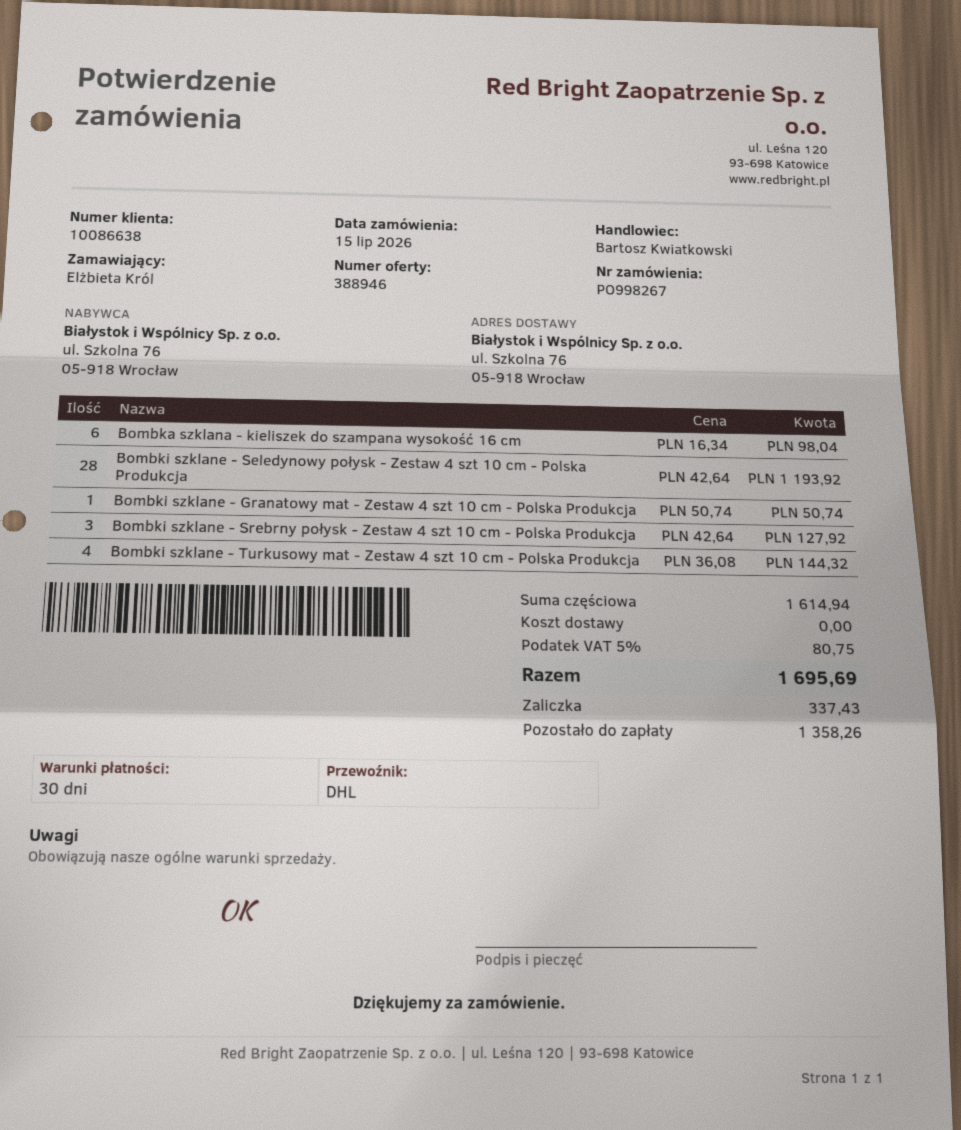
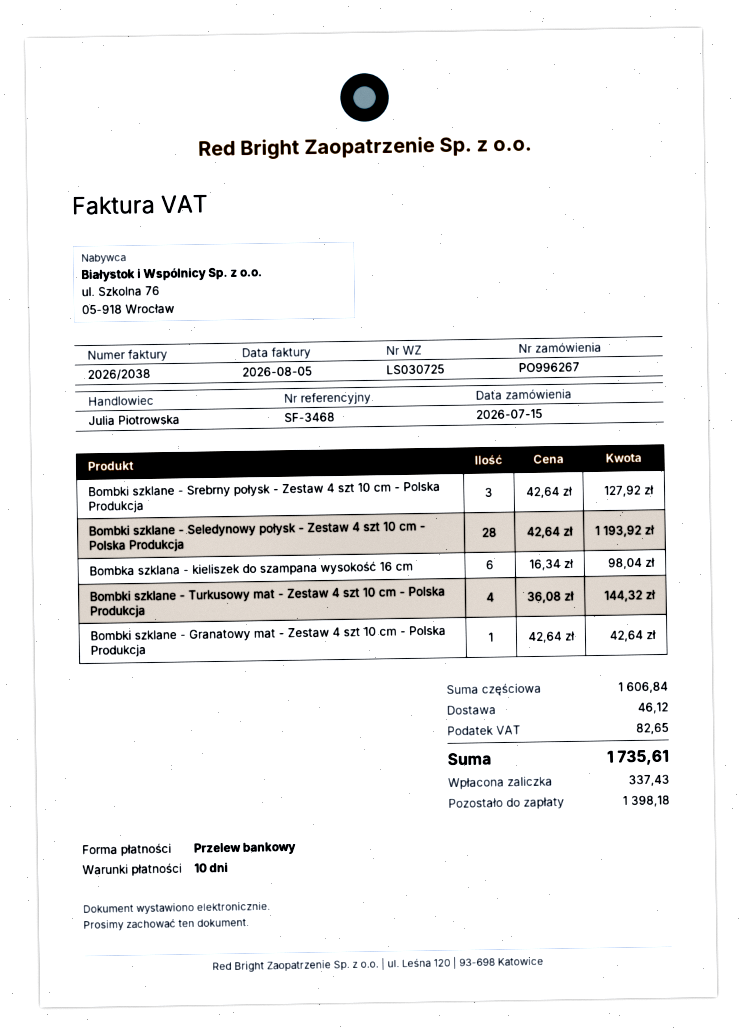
order number: PO998267 -> PO996267
payment terms: 30 days -> 10 days
sales rep: Bartosz Kwiatkowski -> Julia Piotrowska
Bombki szklane - Granatowy mat - Zestaw 4 szt 10 cm - Polska Produkcja: 1 x 50.74 = 50.74 -> 1 x 42.64 = 42.64
subtotal: 1614.94 -> 1606.84
shipping: 0.00 -> 46.12
tax: 80.75 -> 82.65
total: 1695.69 -> 1735.61
balance: 1358.26 -> 1398.18

